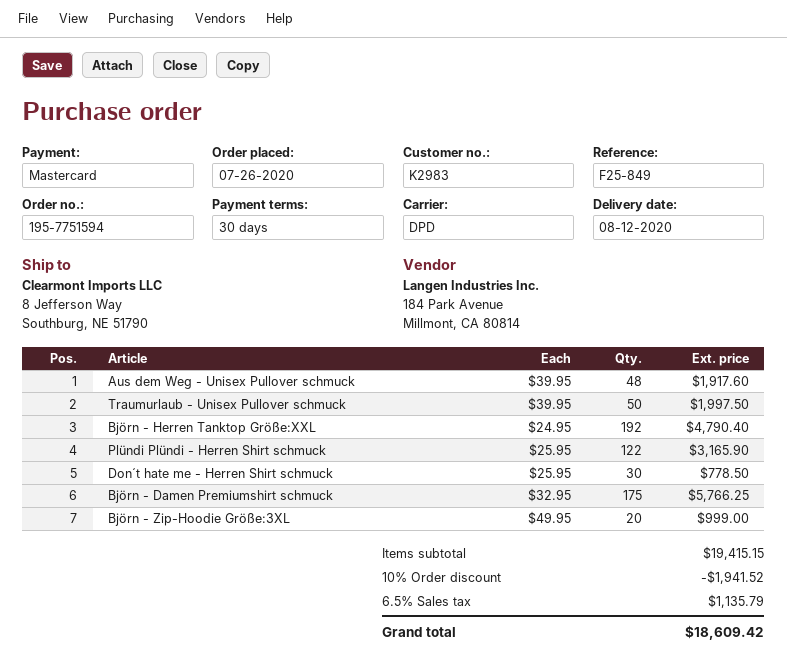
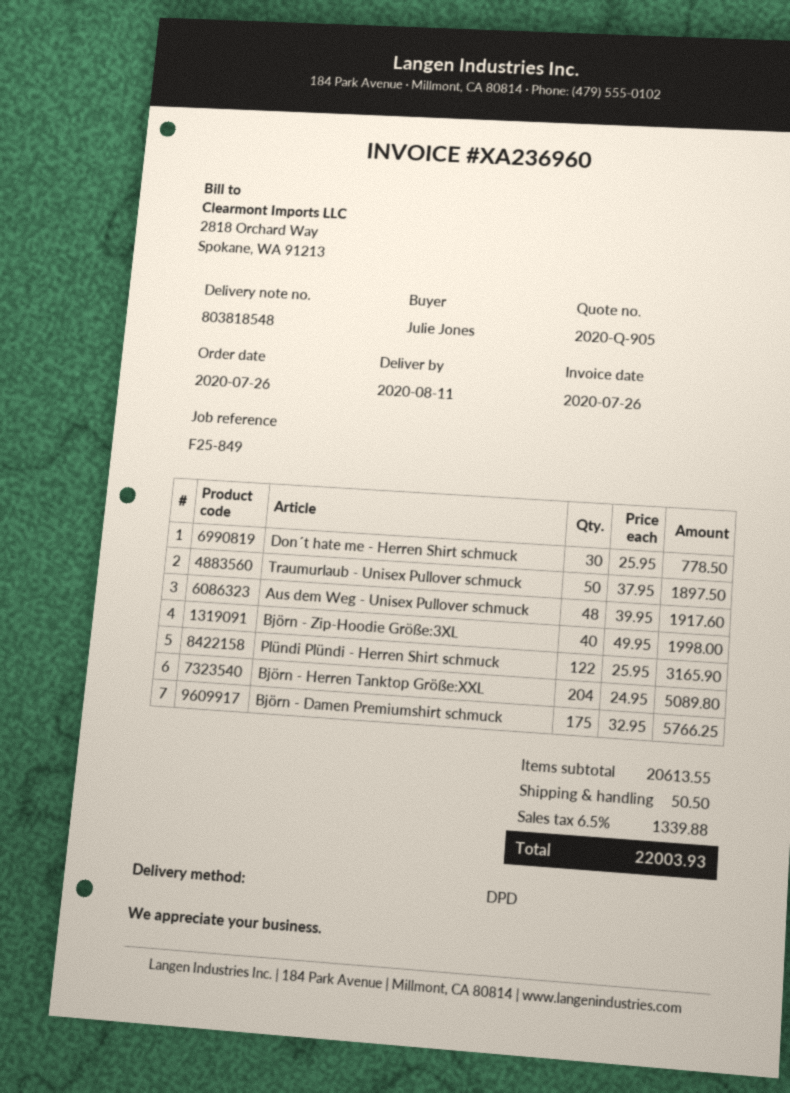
delivery date: 2020-08-12 -> 2020-08-11
Traumurlaub - Unisex Pullover schmuck: 50 x 39.95 = 1997.50 -> 50 x 37.95 = 1897.50
Björn - Herren Tanktop Größe:XXL: 192 x 24.95 = 4790.40 -> 204 x 24.95 = 5089.80
Björn - Zip-Hoodie Größe:3XL: 20 x 49.95 = 999.00 -> 40 x 49.95 = 1998.00
subtotal: 19415.15 -> 20613.55
discount: 10% = 1941.52 -> none
shipping: none -> 50.50
tax: 6.5% = 1135.79 -> 6.5% = 1339.88
total: 18609.42 -> 22003.93

